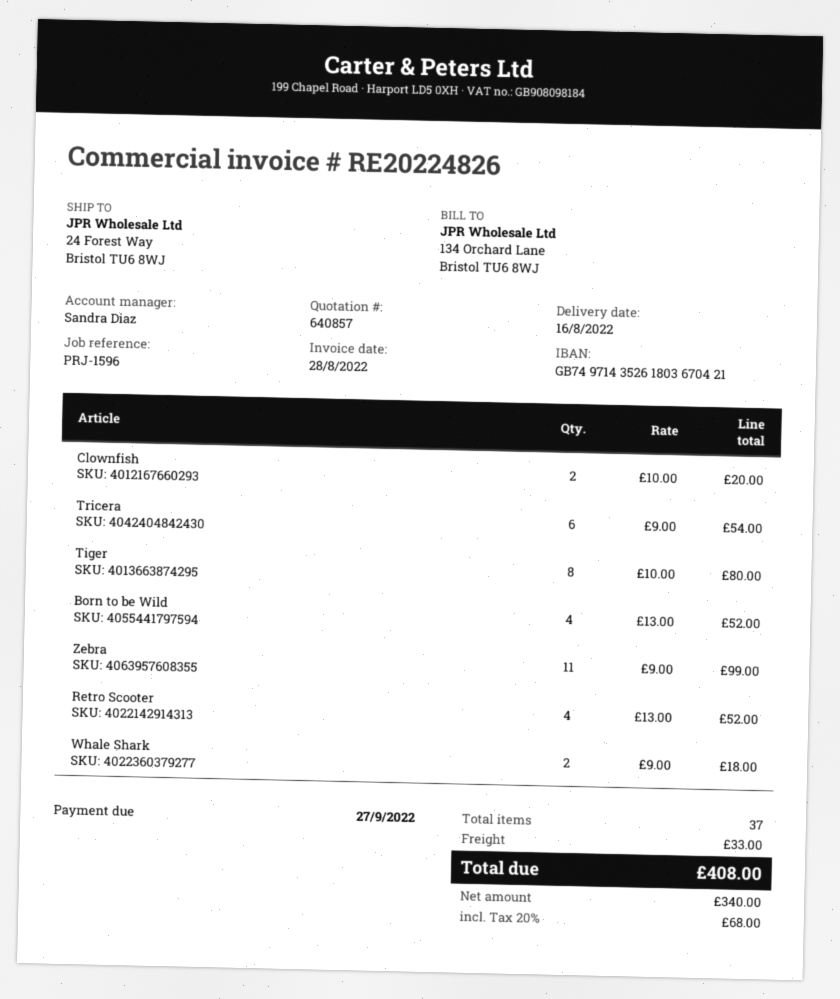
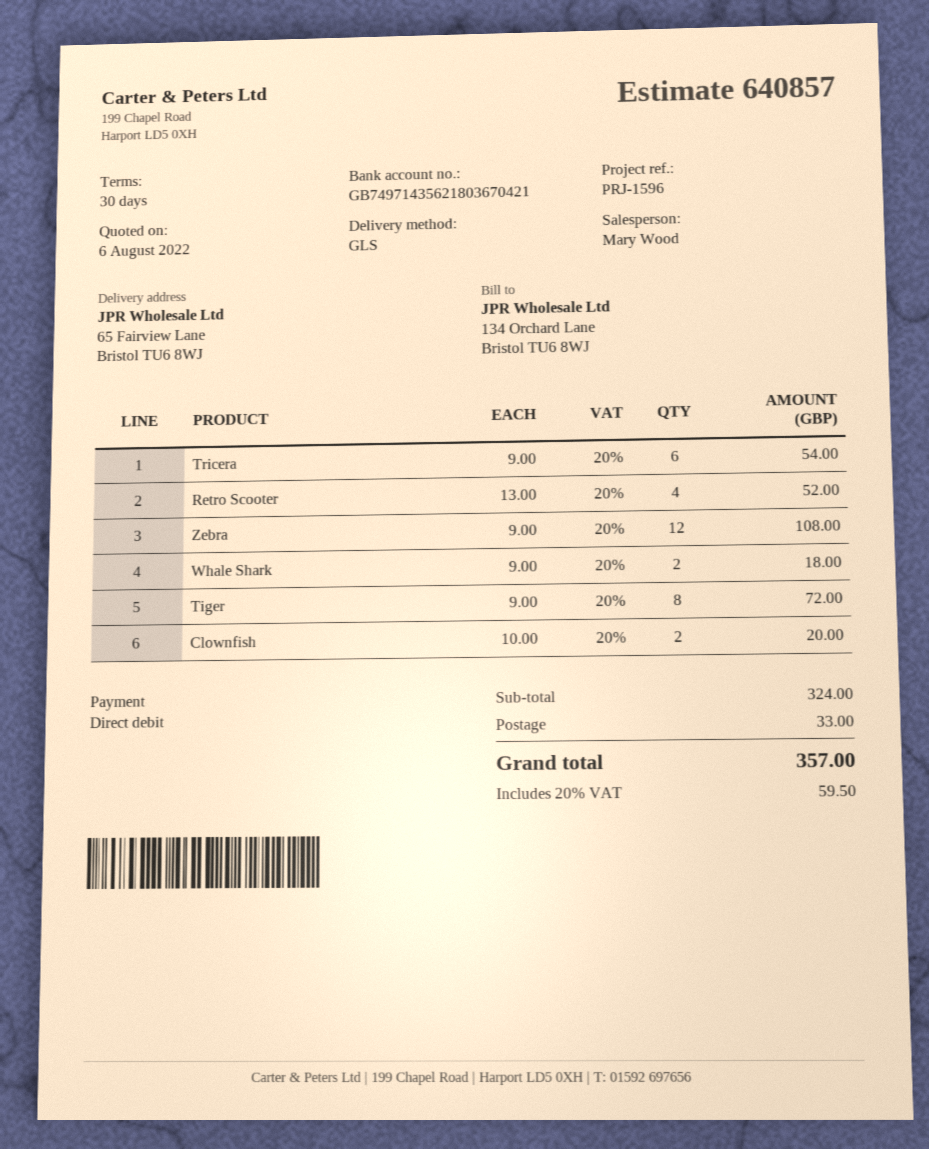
sales rep: Sandra Diaz -> Mary Wood
bank account: GB74971435261803670421 -> GB74971435621803670421
ship to: 24 Forest Way, Bristol TU6 8WJ -> 65 Fairview Lane, Bristol TU6 8WJ
Tiger: 8 x 10.00 = 80.00 -> 8 x 9.00 = 72.00
Born to be Wild: 4 x 13.00 = 52.00 -> none
Zebra: 11 x 9.00 = 99.00 -> 12 x 9.00 = 108.00
tax: 20% = 68.00 -> 20% = 59.50
total: 408.00 -> 357.00

